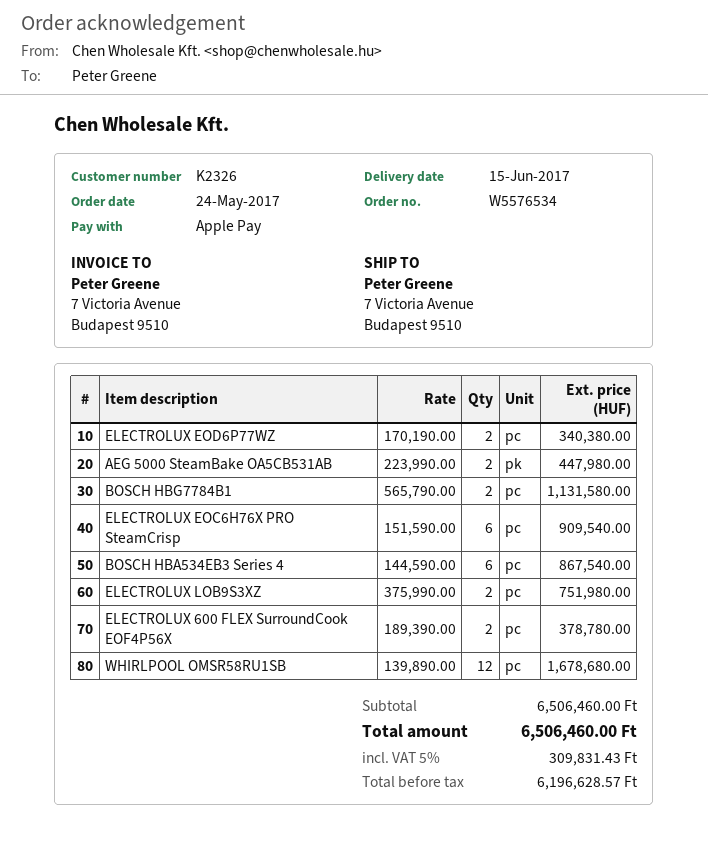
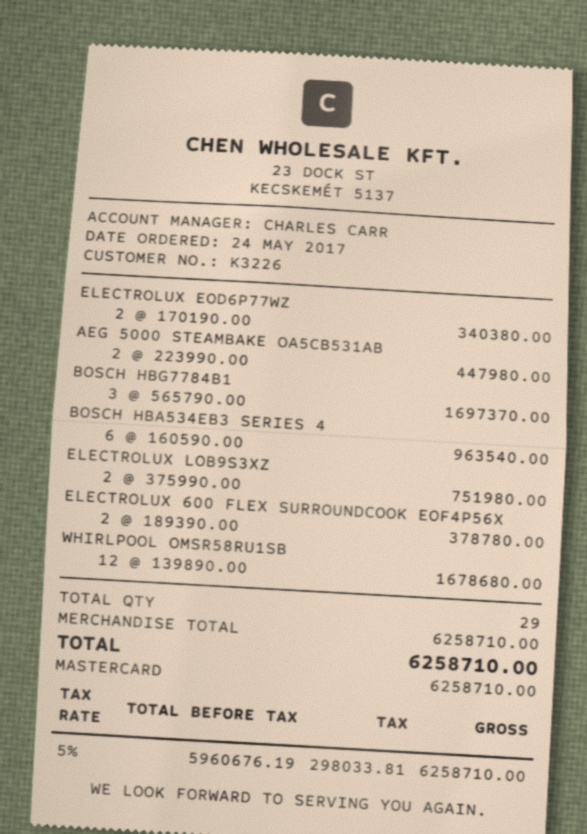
customer number: K2326 -> K3226
payment method: Apple Pay -> Mastercard
BOSCH HBG7784B1: 2 x 565790.00 = 1131580.00 -> 3 x 565790.00 = 1697370.00
ELECTROLUX EOC6H76X PRO SteamCrisp: 6 x 151590.00 = 909540.00 -> none
BOSCH HBA534EB3 Series 4: 6 x 144590.00 = 867540.00 -> 6 x 160590.00 = 963540.00
subtotal: 6506460.00 -> 6258710.00
net: 6196628.57 -> 5960676.19
tax: 5% = 309831.43 -> 5% = 298033.81
total: 6506460.00 -> 6258710.00

